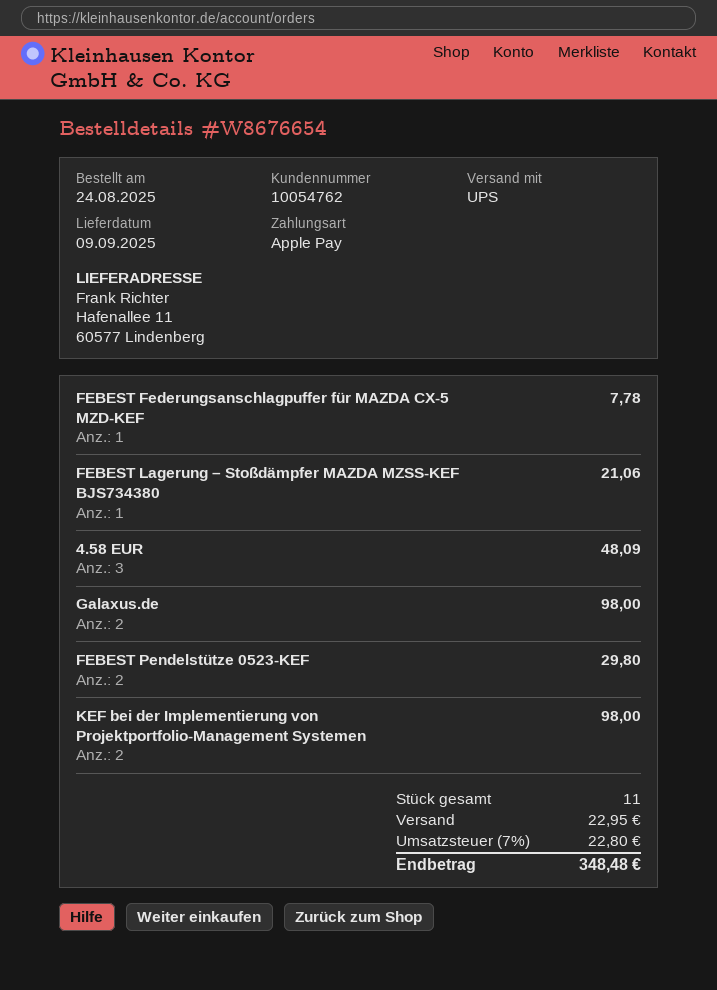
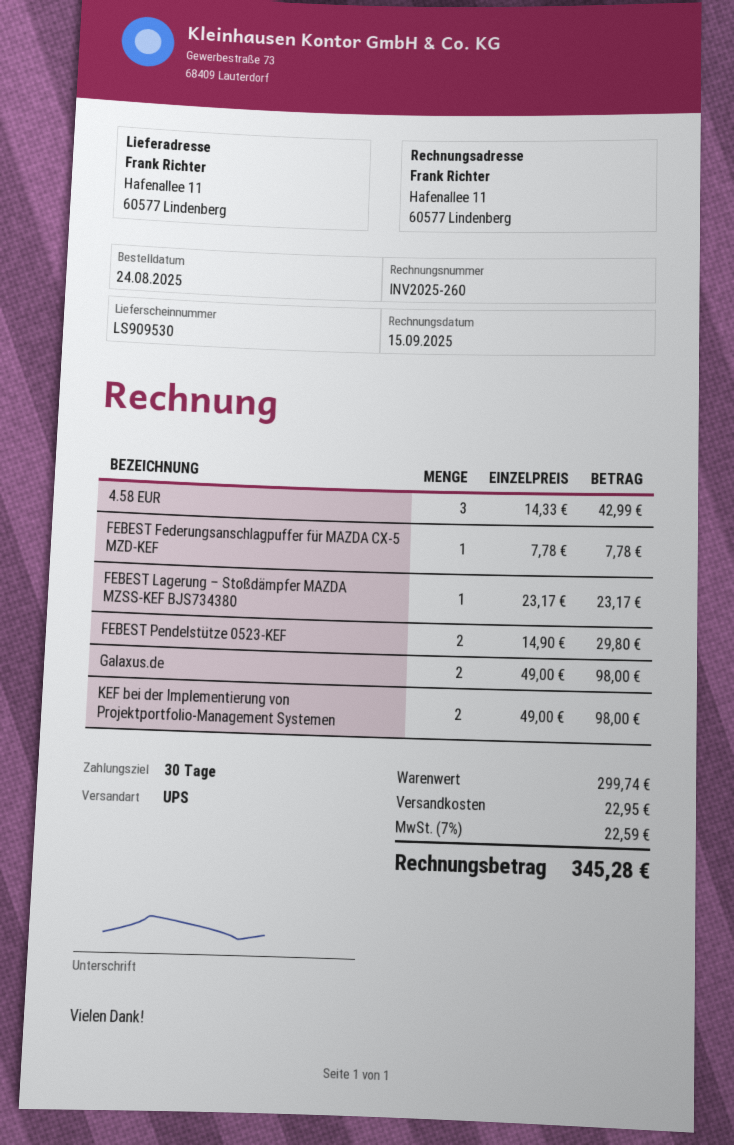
FEBEST Lagerung – Stoßdämpfer MAZDA MZSS‑KEF BJS734380: 1 for 21.06 -> 1 for 23.17
4.58 EUR: 3 for 48.09 -> 3 for 42.99
tax: 7% = 22.80 -> 7% = 22.59
total: 348.48 -> 345.28

